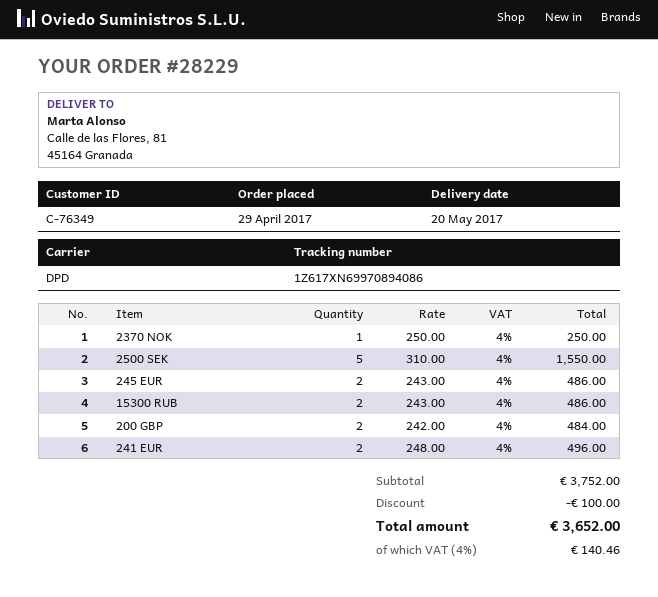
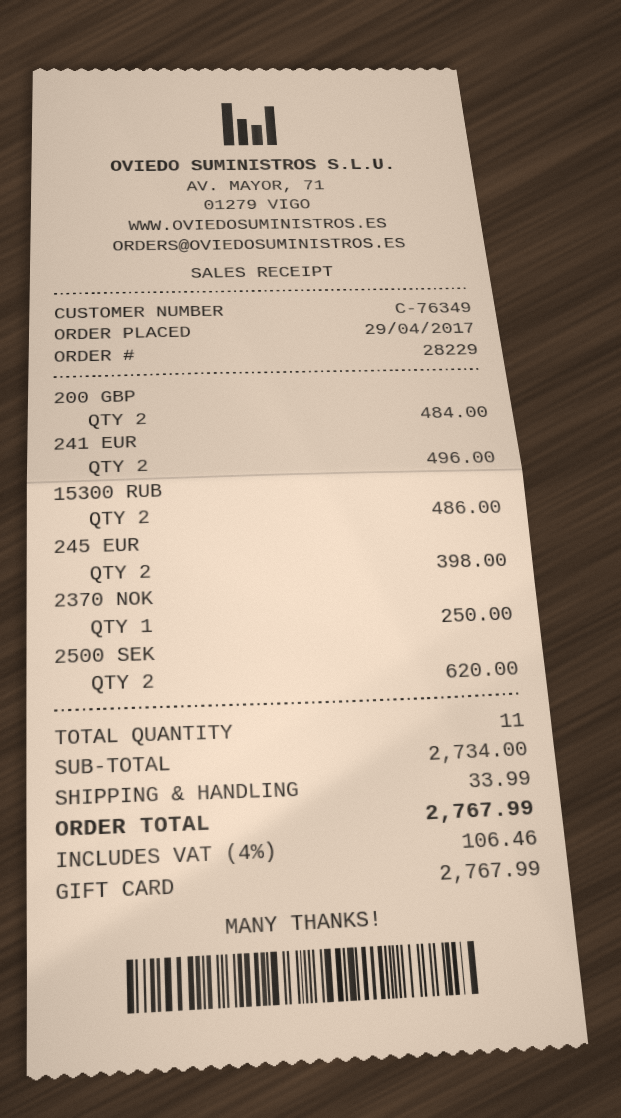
2500 SEK: 5 for 1550.00 -> 2 for 620.00
245 EUR: 2 for 486.00 -> 2 for 398.00
subtotal: 3752.00 -> 2734.00
discount: 100.00 -> none
shipping: none -> 33.99
tax: 4% = 140.46 -> 4% = 106.46
total: 3652.00 -> 2767.99

